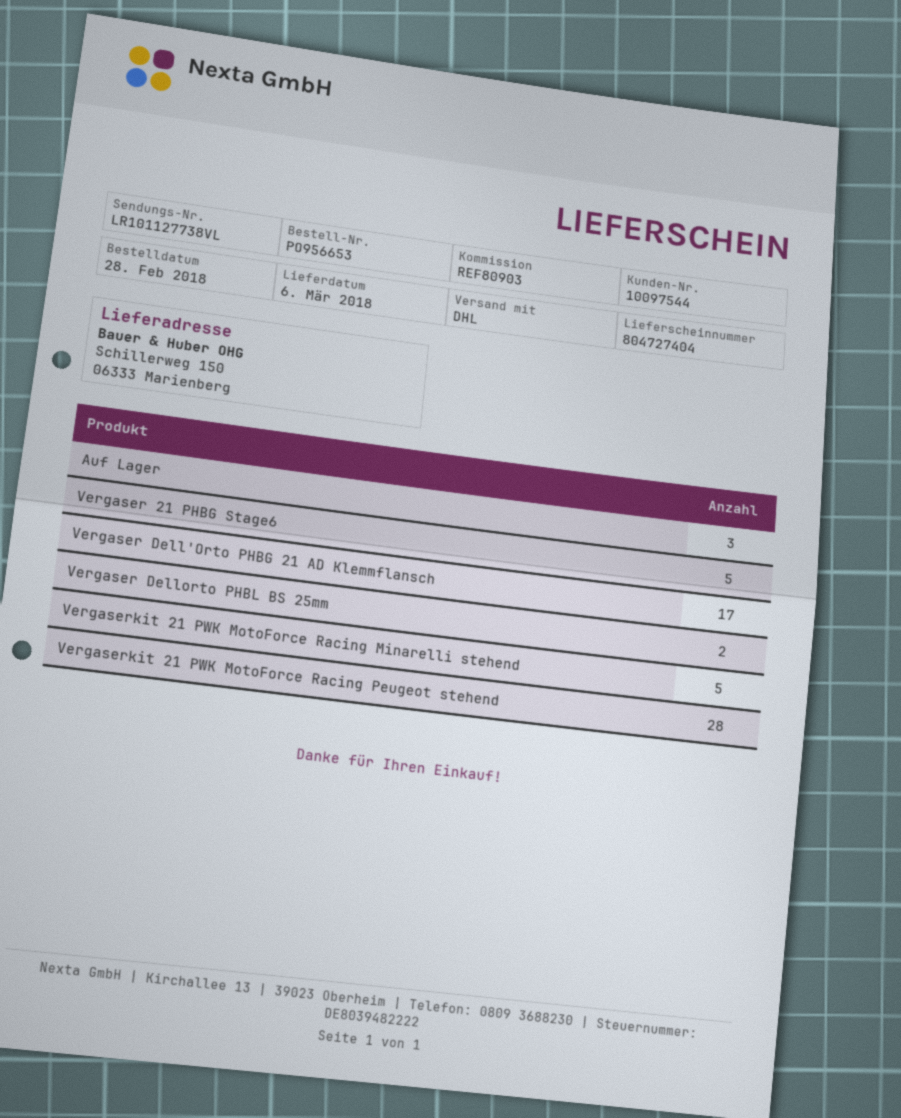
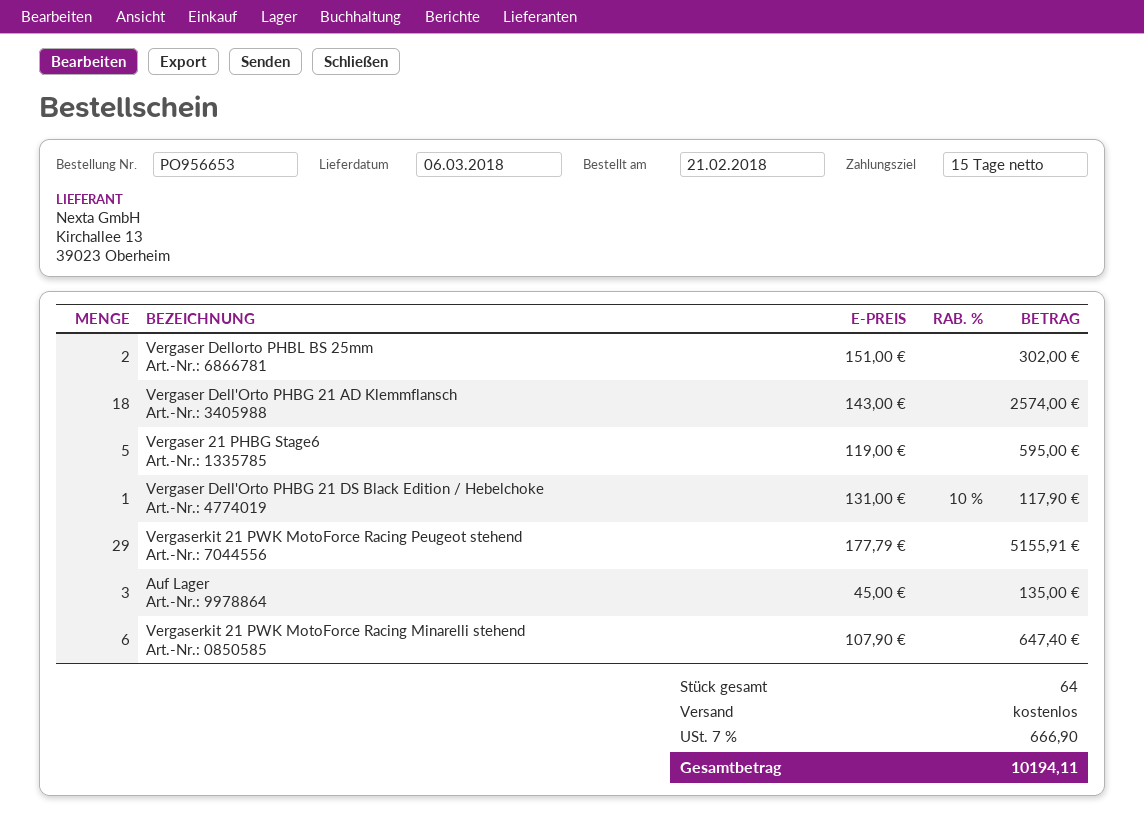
order date: 2018-02-28 -> 2018-02-21
Vergaser Dell'Orto PHBG 21 AD Klemmflansch: 17 -> 18
Vergaserkit 21 PWK MotoForce Racing Minarelli stehend: 5 -> 6
Vergaserkit 21 PWK MotoForce Racing Peugeot stehend: 28 -> 29
Vergaser Dell'Orto PHBG 21 DS Black Edition / Hebelchoke: none -> 1

